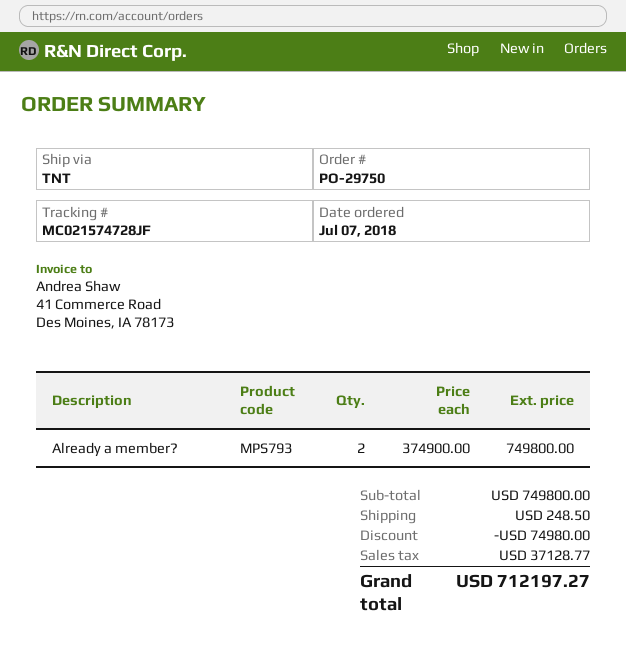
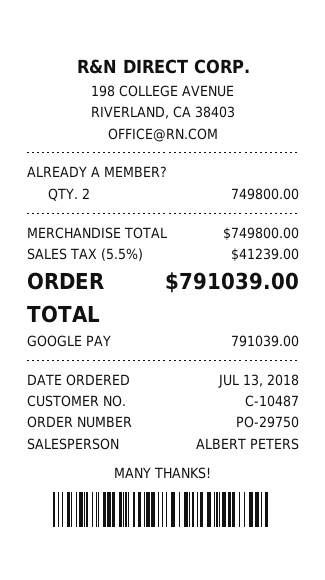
order date: 2018-07-07 -> 2018-07-13
discount: 74980.00 -> none
shipping: 248.50 -> none
tax: 37128.77 -> 41239.00
total: 712197.27 -> 791039.00

